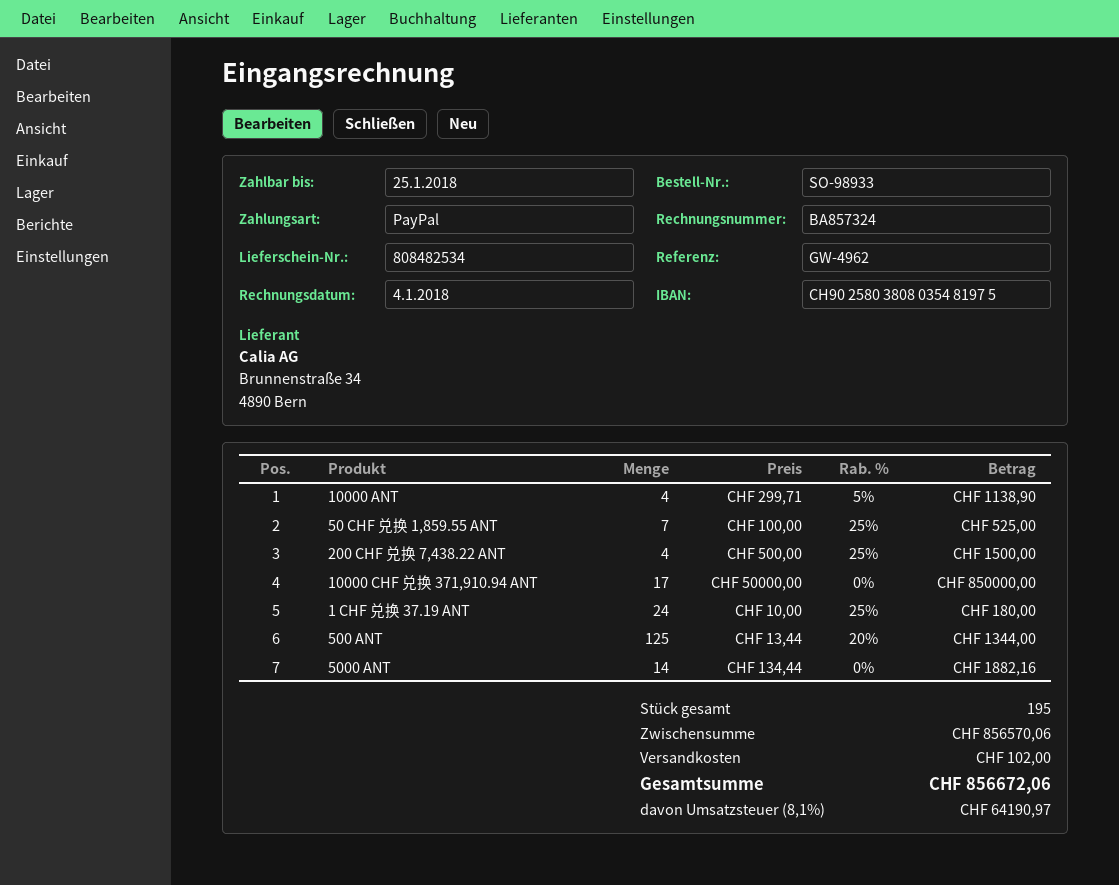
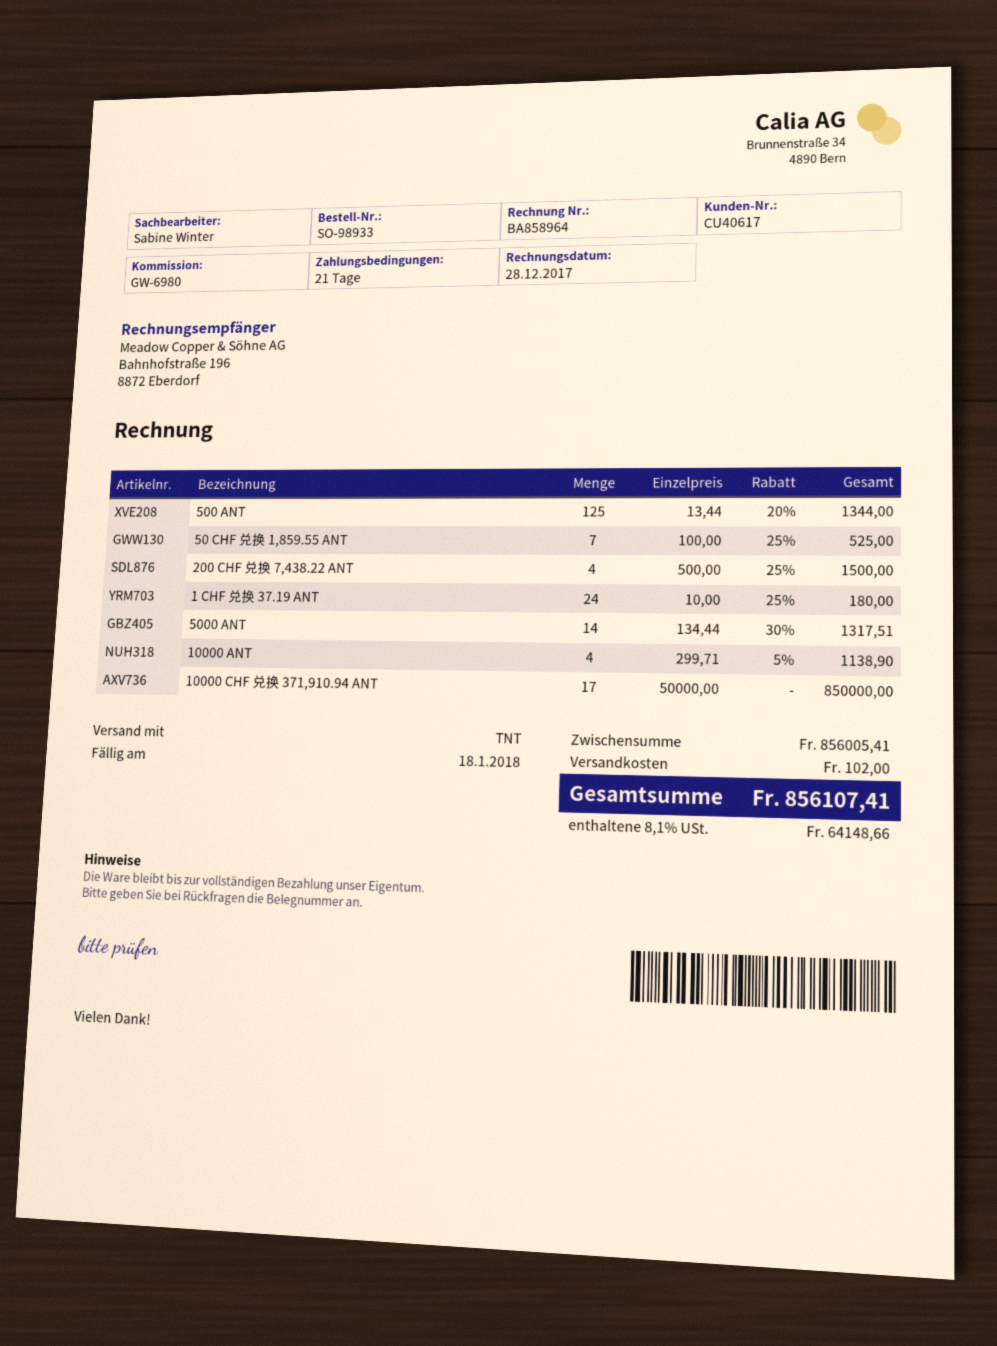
invoice number: BA857324 -> BA858964
invoice date: 2018-01-04 -> 2017-12-28
due date: 2018-01-25 -> 2018-01-18
reference: GW-4962 -> GW-6980
5000 ANT: 14 x 134.44 = 1882.16 -> 14 x 134.44 - 30% = 1317.51
subtotal: 856570.06 -> 856005.41
tax: 8.1% = 64190.97 -> 8.1% = 64148.66
total: 856672.06 -> 856107.41

